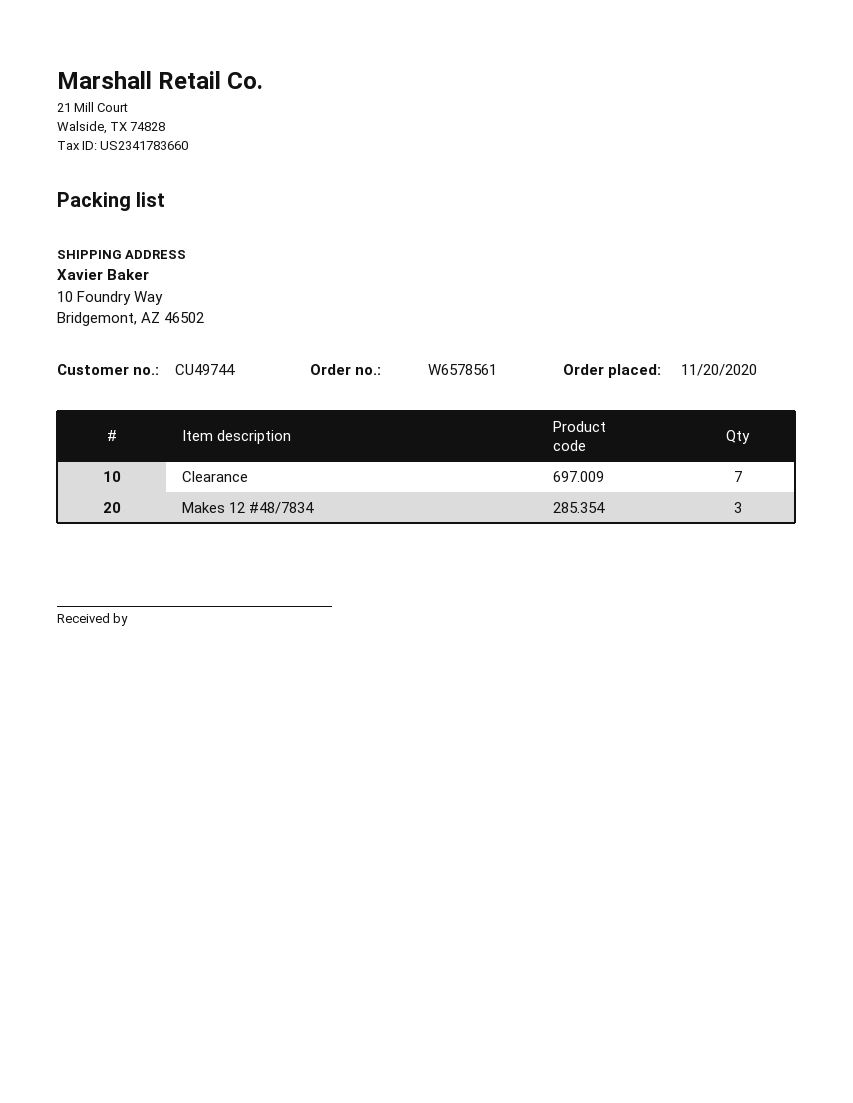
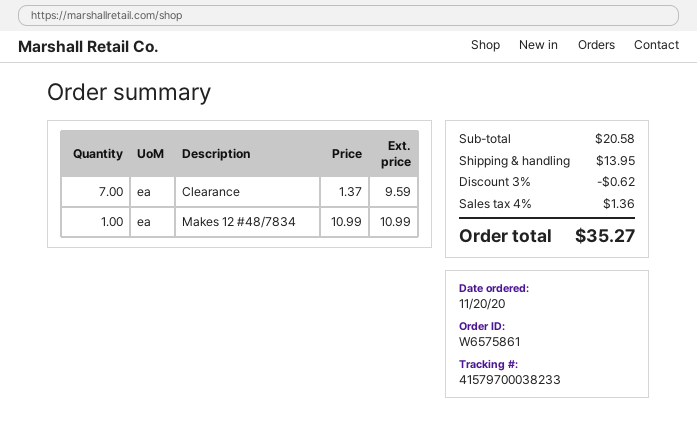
order number: W6578561 -> W6575861
Makes 12 #48/7834: 3 -> 1

